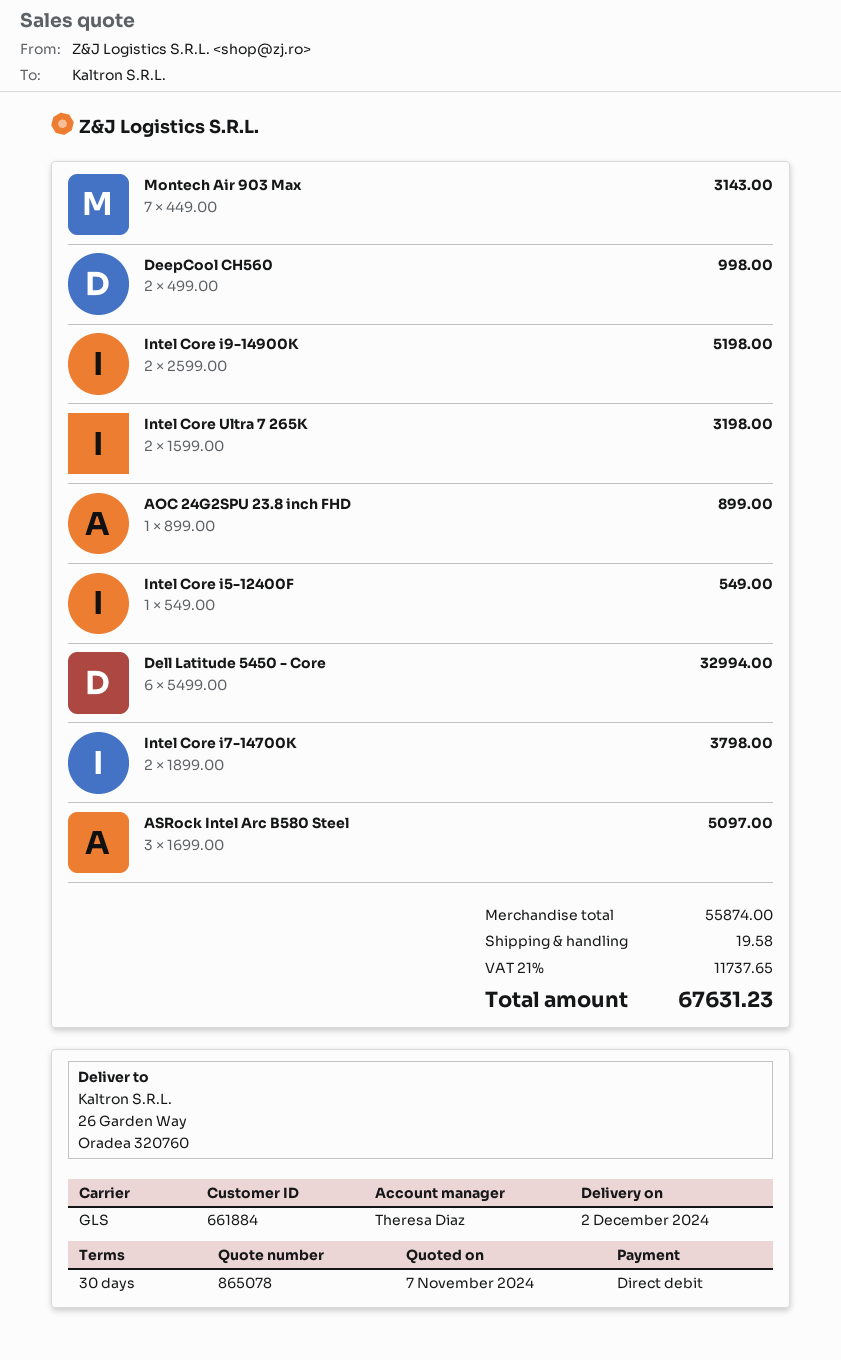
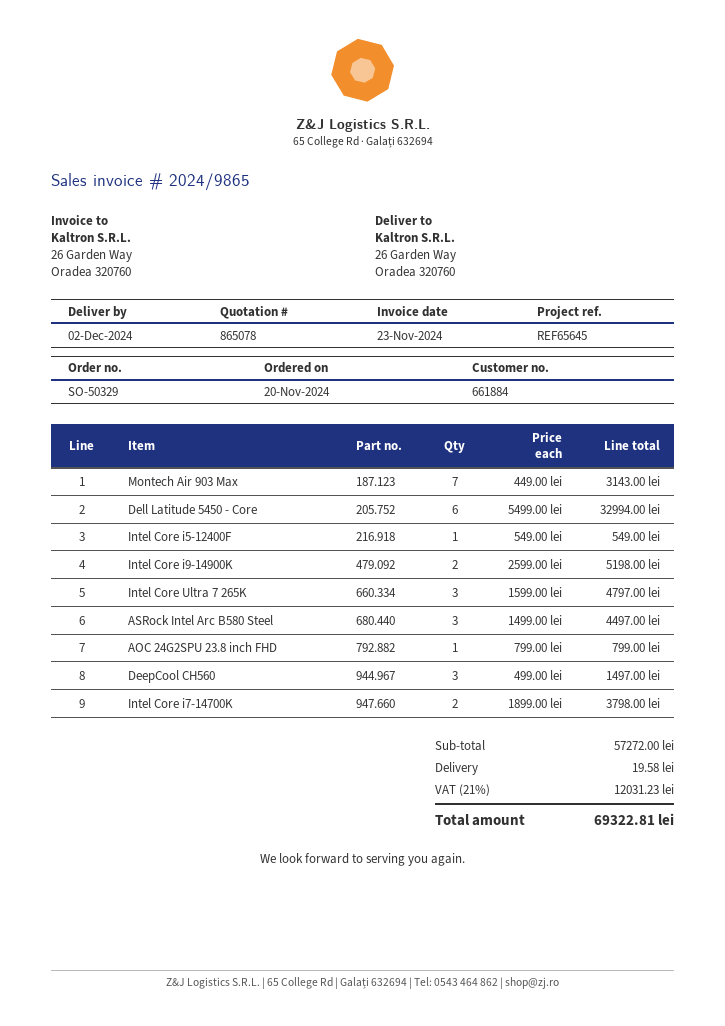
DeepCool CH560: 2 x 499.00 = 998.00 -> 3 x 499.00 = 1497.00
Intel Core Ultra 7 265K: 2 x 1599.00 = 3198.00 -> 3 x 1599.00 = 4797.00
AOC 24G2SPU 23.8 inch FHD: 1 x 899.00 = 899.00 -> 1 x 799.00 = 799.00
ASRock Intel Arc B580 Steel: 3 x 1699.00 = 5097.00 -> 3 x 1499.00 = 4497.00
subtotal: 55874.00 -> 57272.00
tax: 21% = 11737.65 -> 21% = 12031.23
total: 67631.23 -> 69322.81

